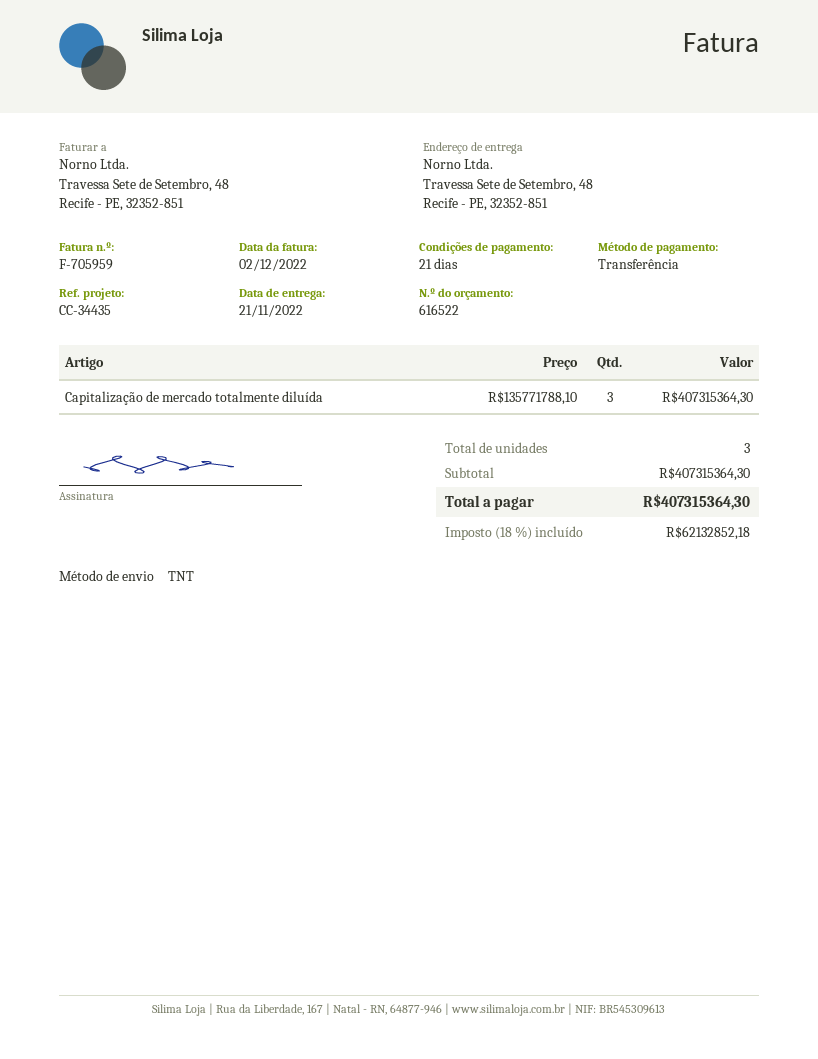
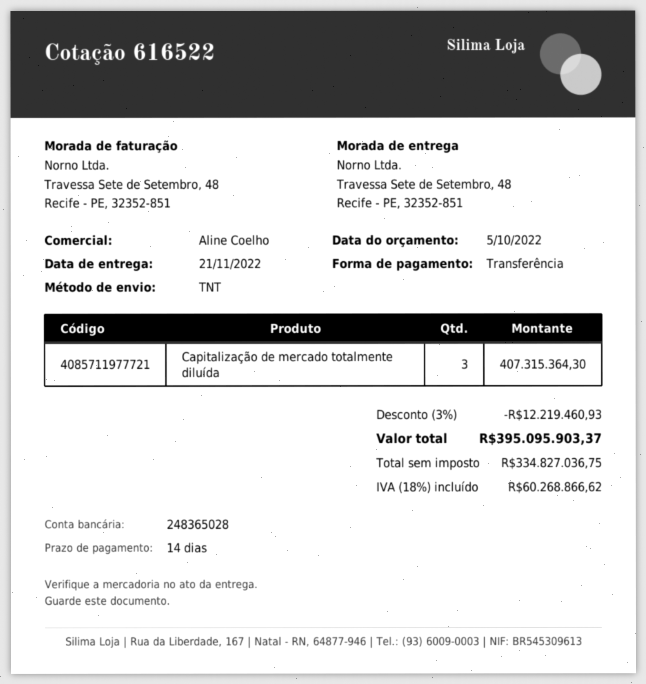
payment terms: 21 days -> 14 days
discount: none -> 3% = 12219460.93
tax: 18% = 62132852.18 -> 18% = 60268866.62
total: 407315364.30 -> 395095903.37

